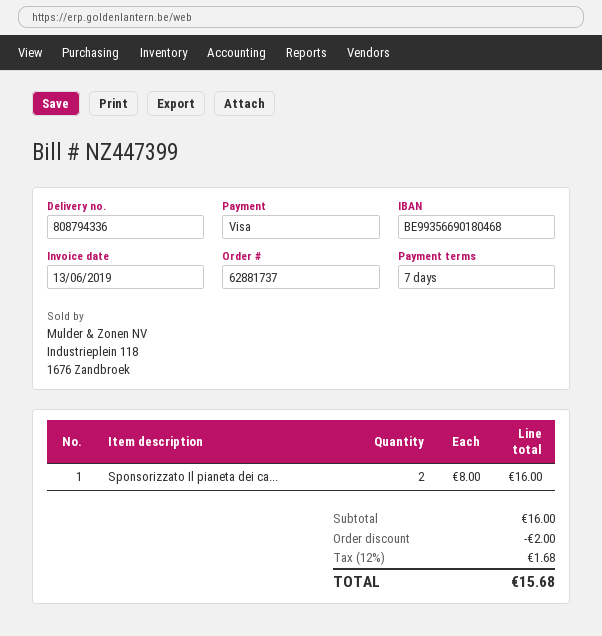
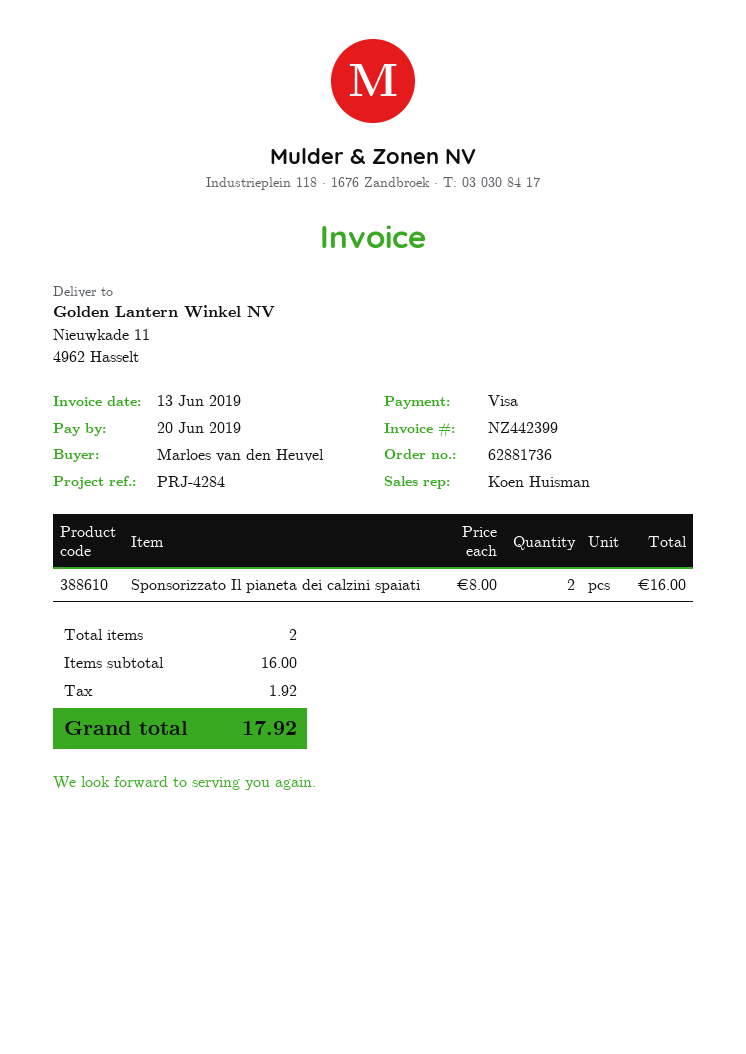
order number: 62881737 -> 62881736
invoice number: NZ447399 -> NZ442399
discount: 2.00 -> none
tax: 1.68 -> 1.92
total: 15.68 -> 17.92

